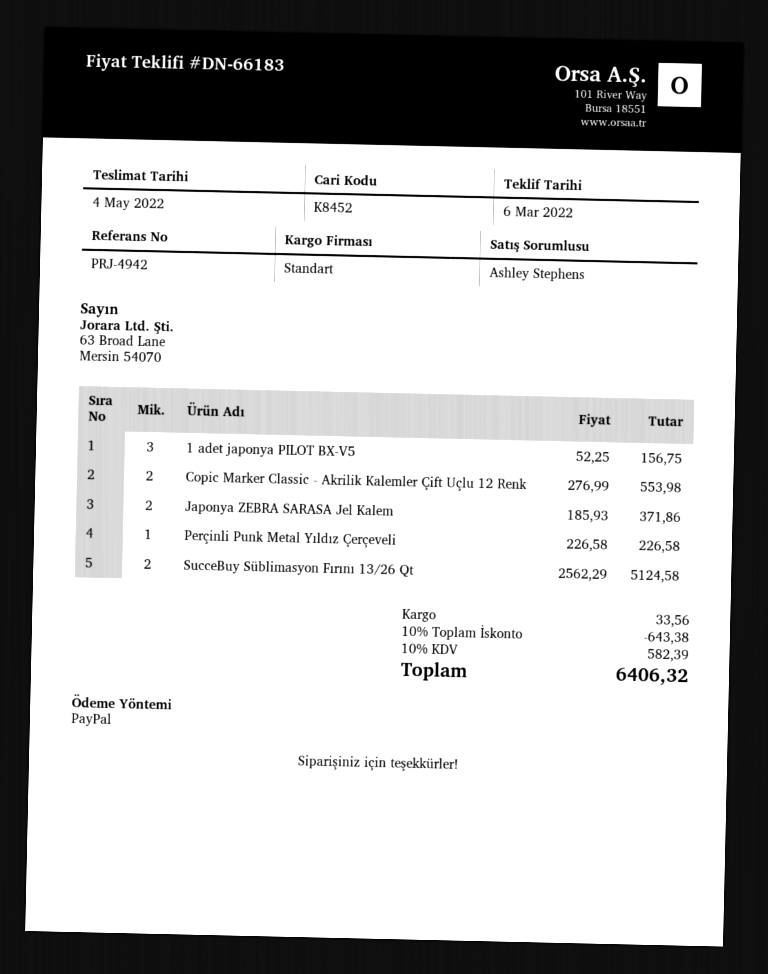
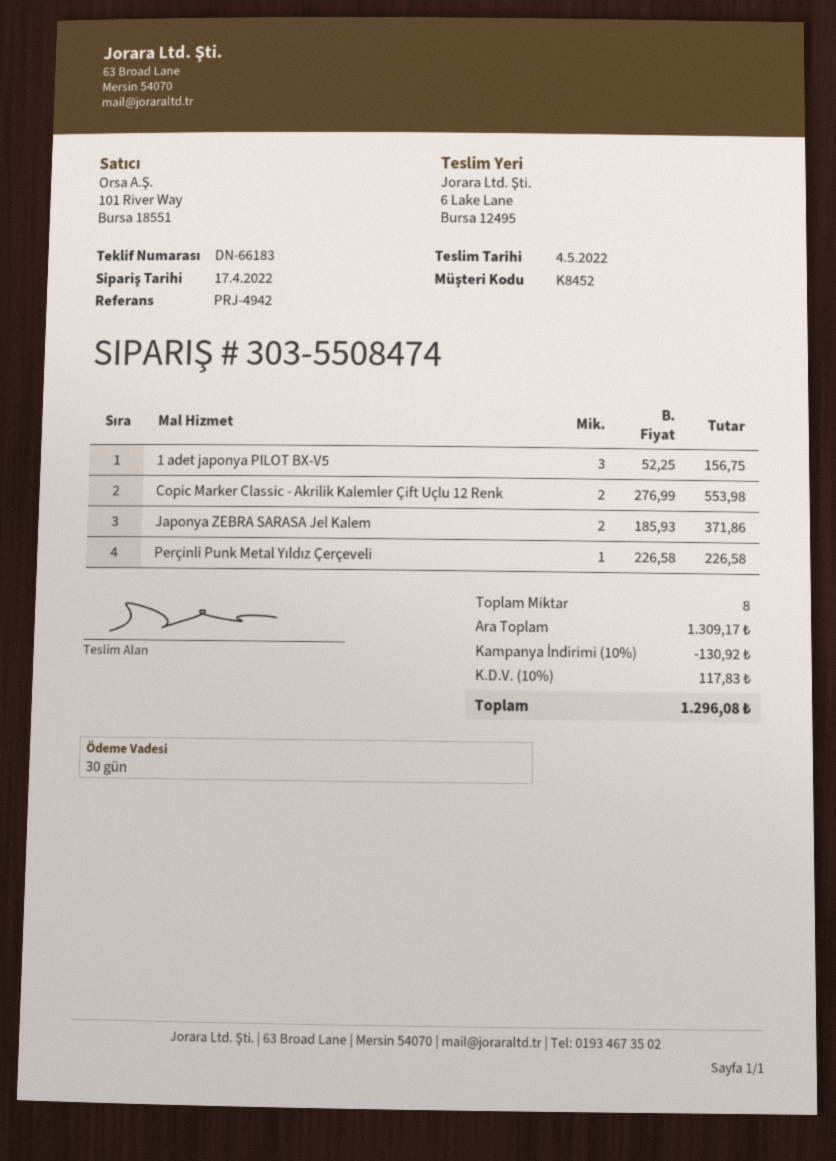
SucceBuy Süblimasyon Fırını 13/26 Qt: 2 x 2562.29 = 5124.58 -> none
discount: 10% = 643.38 -> 10% = 130.92
shipping: 33.56 -> none
tax: 10% = 582.39 -> 10% = 117.83
total: 6406.32 -> 1296.08

